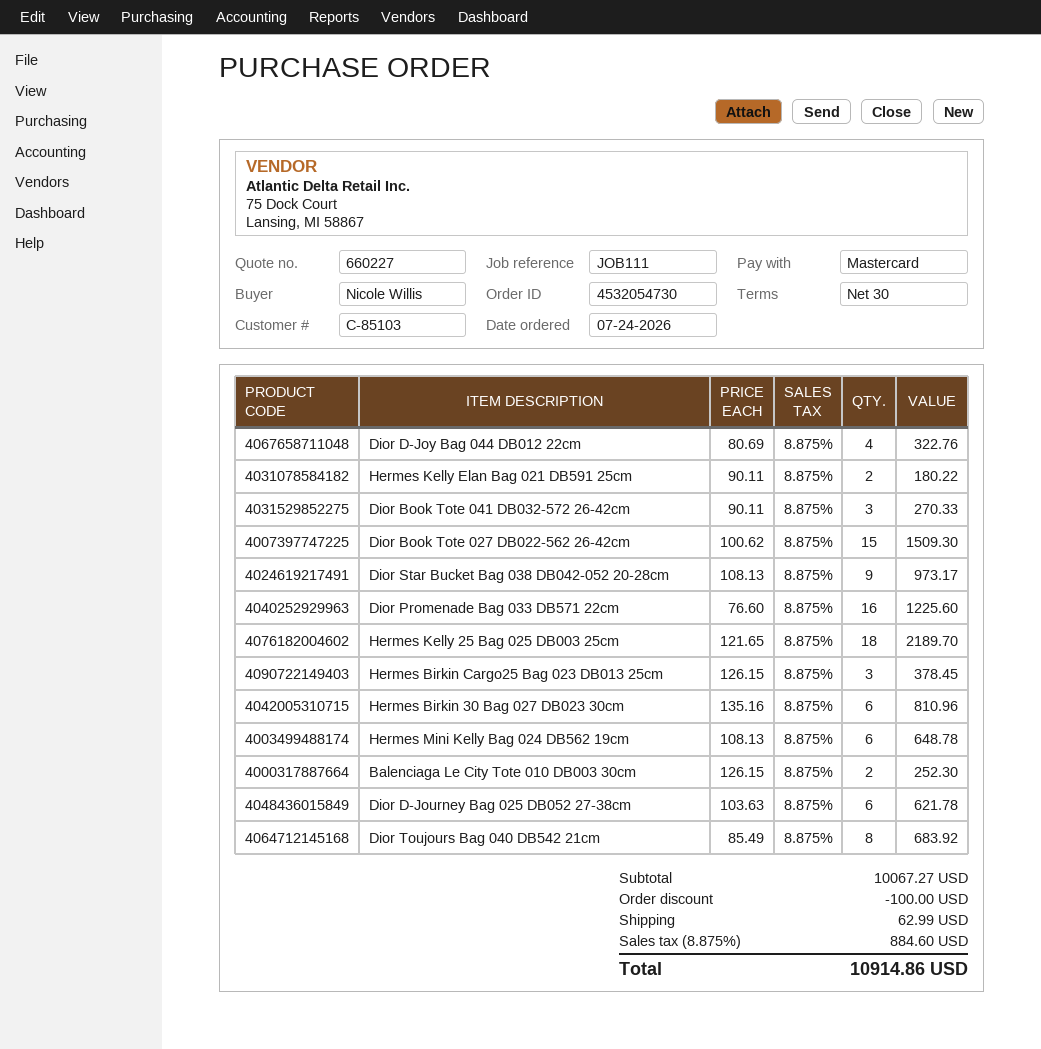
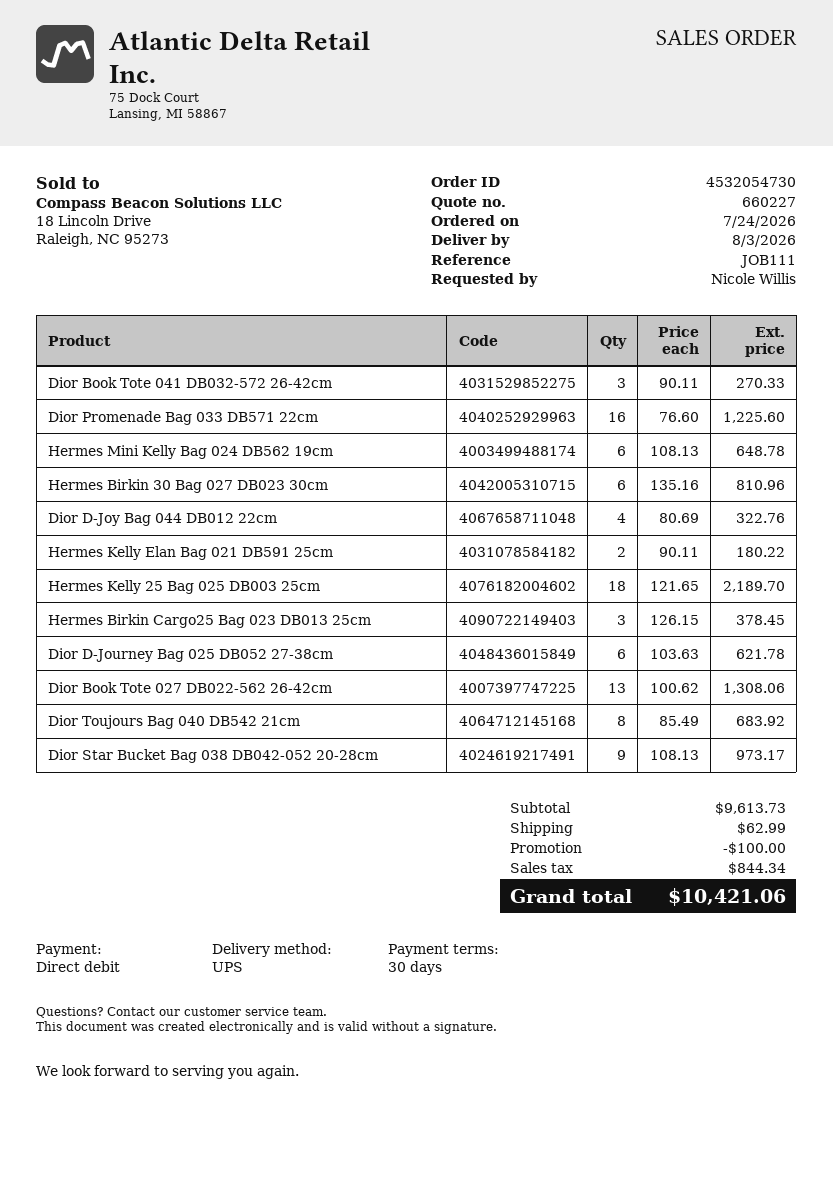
payment method: Mastercard -> direct debit
Dior Book Tote 027 DB022-562 26-42cm: 15 x 100.62 = 1509.30 -> 13 x 100.62 = 1308.06
Balenciaga Le City Tote 010 DB003 30cm: 2 x 126.15 = 252.30 -> none
subtotal: 10067.27 -> 9613.73
tax: 884.60 -> 844.34
total: 10914.86 -> 10421.06

